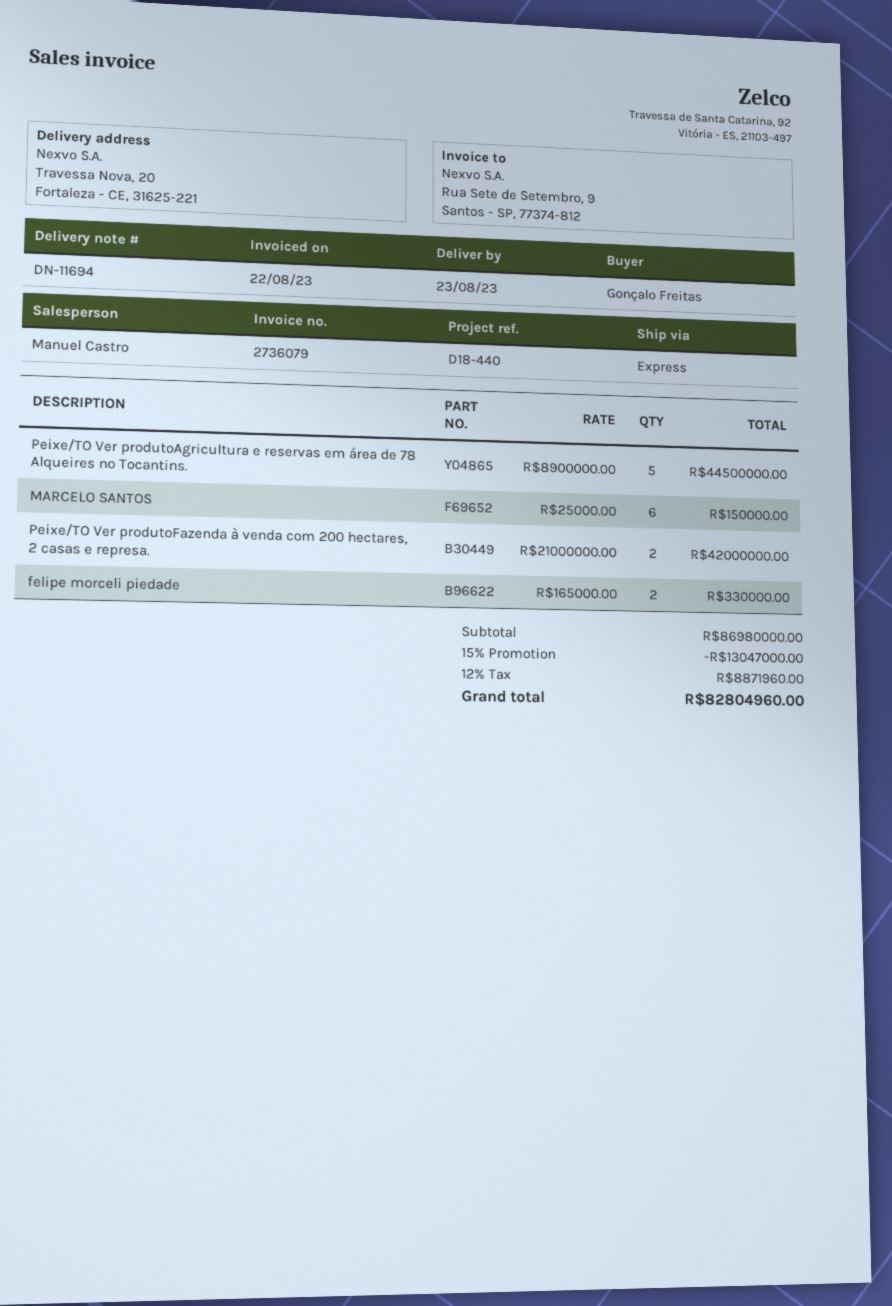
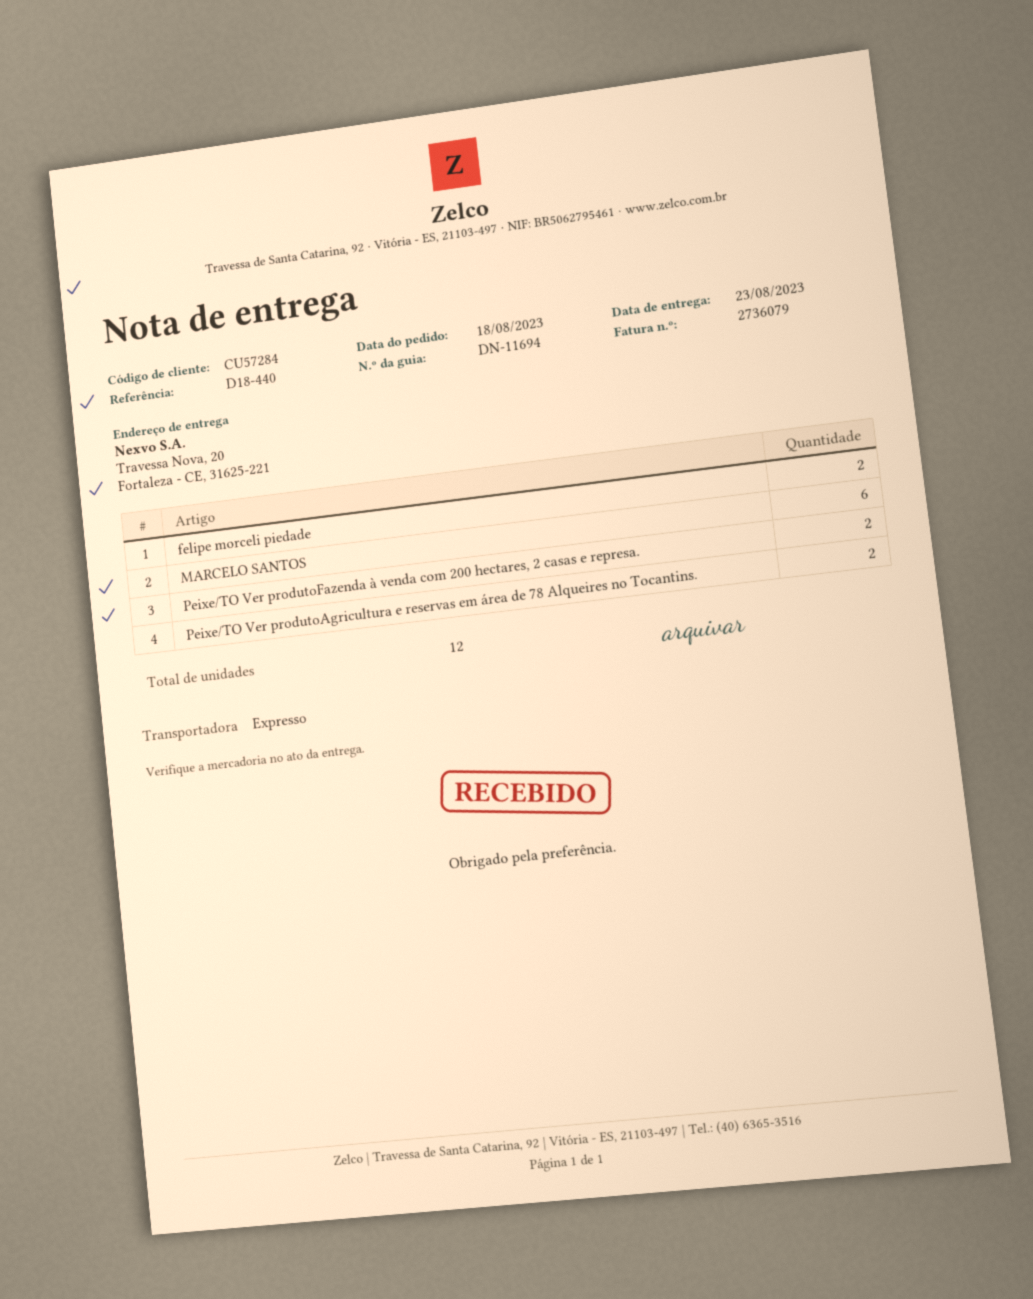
Peixe/TO Ver produtoAgricultura e reservas em área de 78 Alqueires no Tocantins.: 5 -> 2

